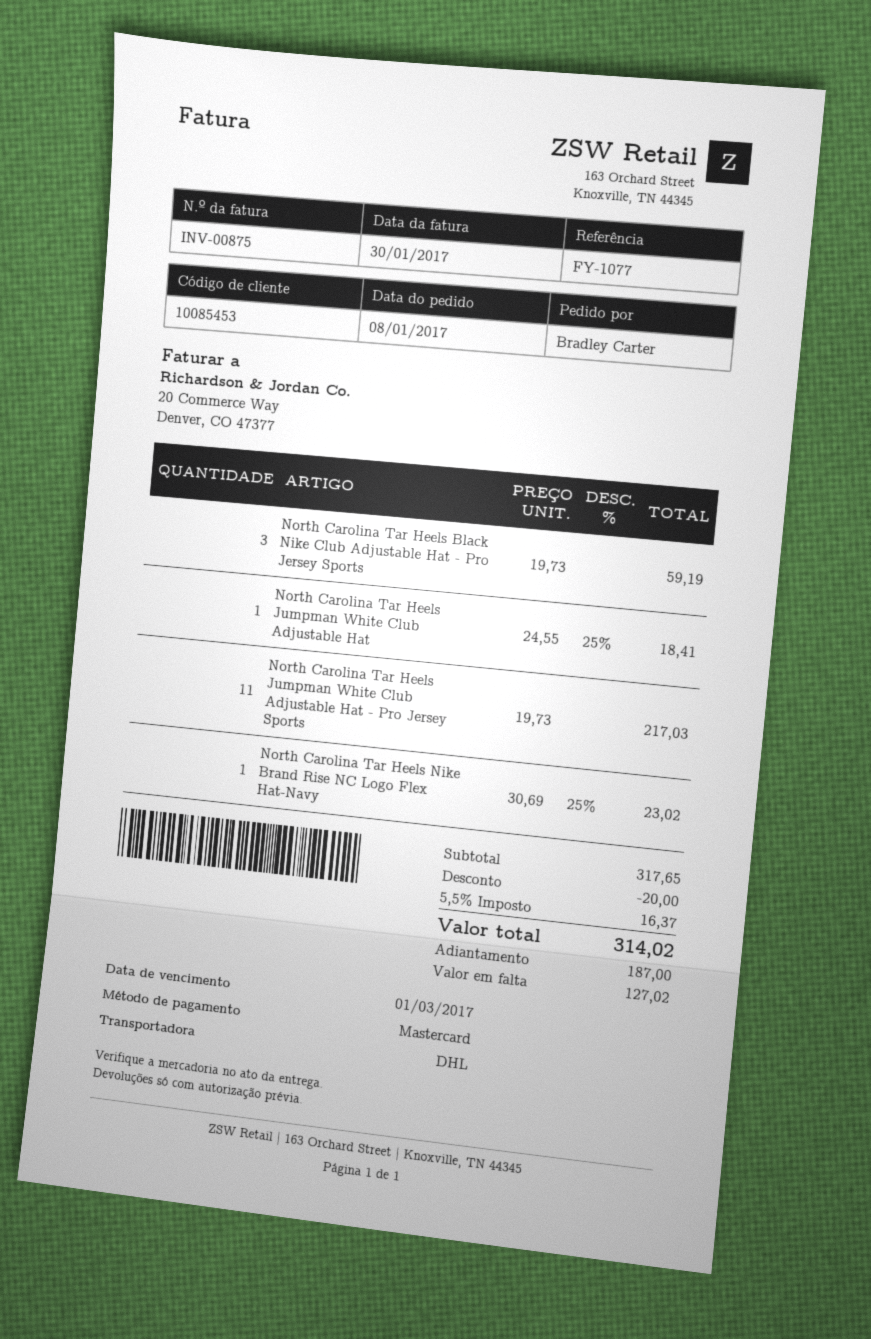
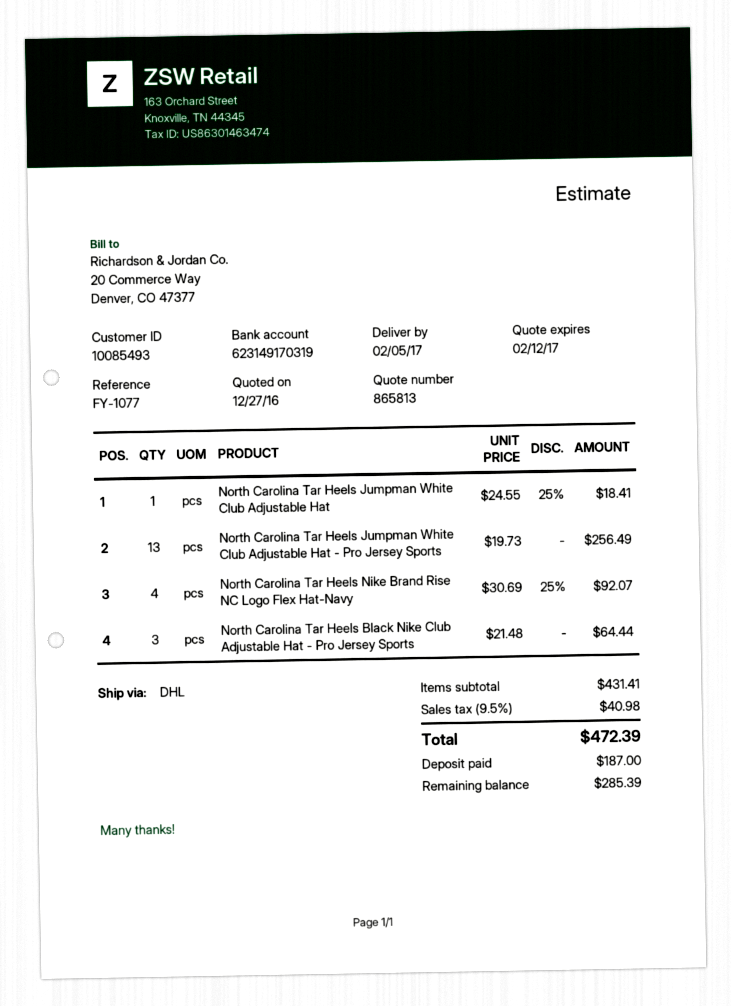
customer number: 10085453 -> 10085493
North Carolina Tar Heels Black Nike Club Adjustable Hat - Pro Jersey Sports: 3 x 19.73 = 59.19 -> 3 x 21.48 = 64.44
North Carolina Tar Heels Jumpman White Club Adjustable Hat - Pro Jersey Sports: 11 x 19.73 = 217.03 -> 13 x 19.73 = 256.49
North Carolina Tar Heels Nike Brand Rise NC Logo Flex Hat-Navy: 1 x 30.69 - 25% = 23.02 -> 4 x 30.69 - 25% = 92.07
subtotal: 317.65 -> 431.41
discount: 20.00 -> none
tax: 5.5% = 16.37 -> 9.5% = 40.98
total: 314.02 -> 472.39
balance: 127.02 -> 285.39

